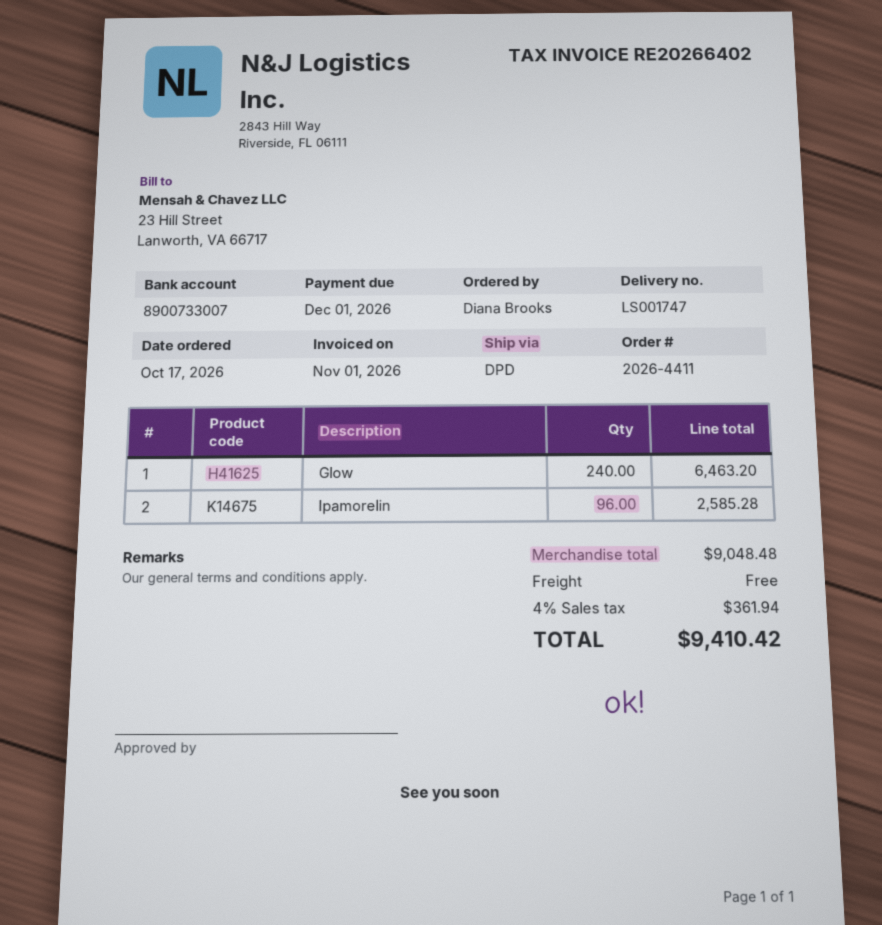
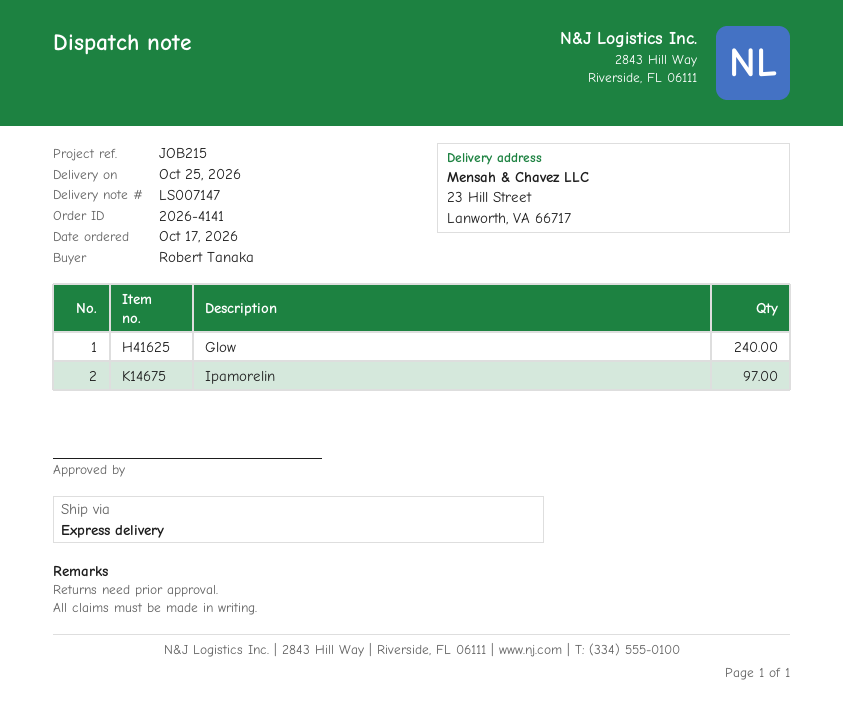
order number: 2026-4411 -> 2026-4141
delivery note number: LS001747 -> LS007147
ordered by: Diana Brooks -> Robert Tanaka
shipping method: DPD -> express
Ipamorelin: 96 -> 97

